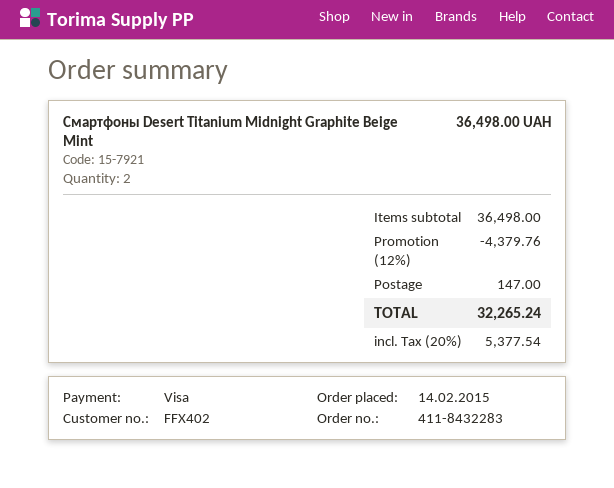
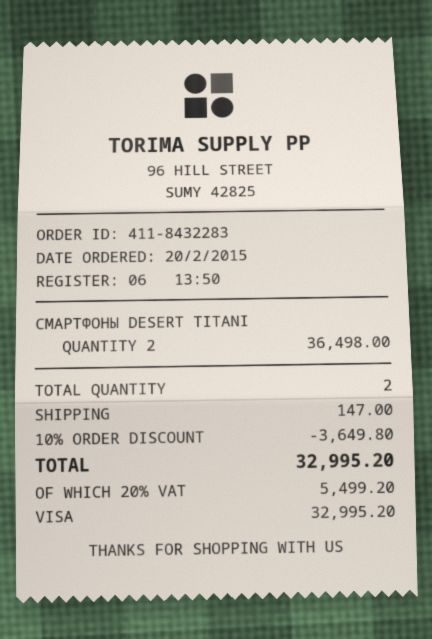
order date: 2015-02-14 -> 2015-02-20
discount: 12% = 4379.76 -> 10% = 3649.80
tax: 20% = 5377.54 -> 20% = 5499.20
total: 32265.24 -> 32995.20

